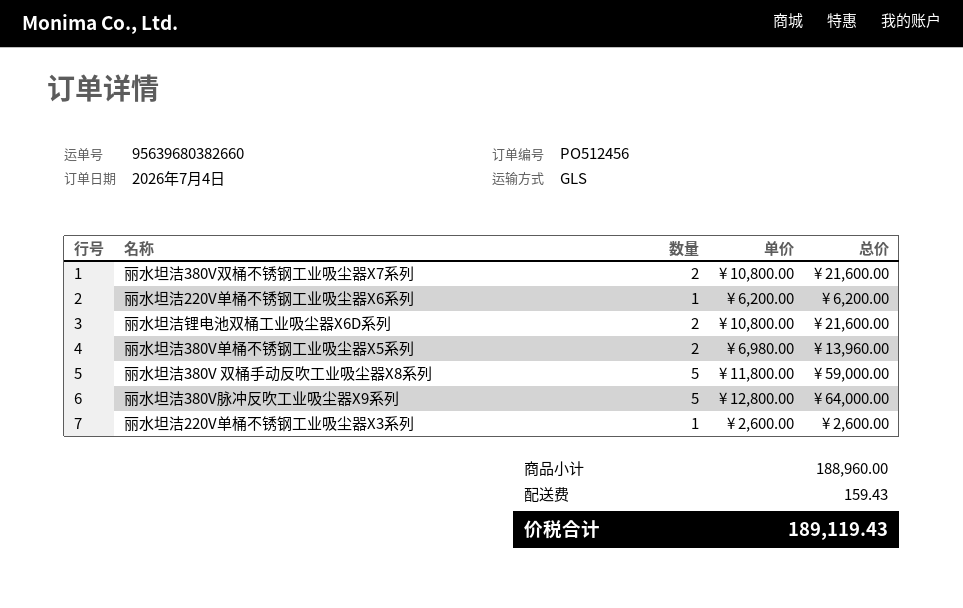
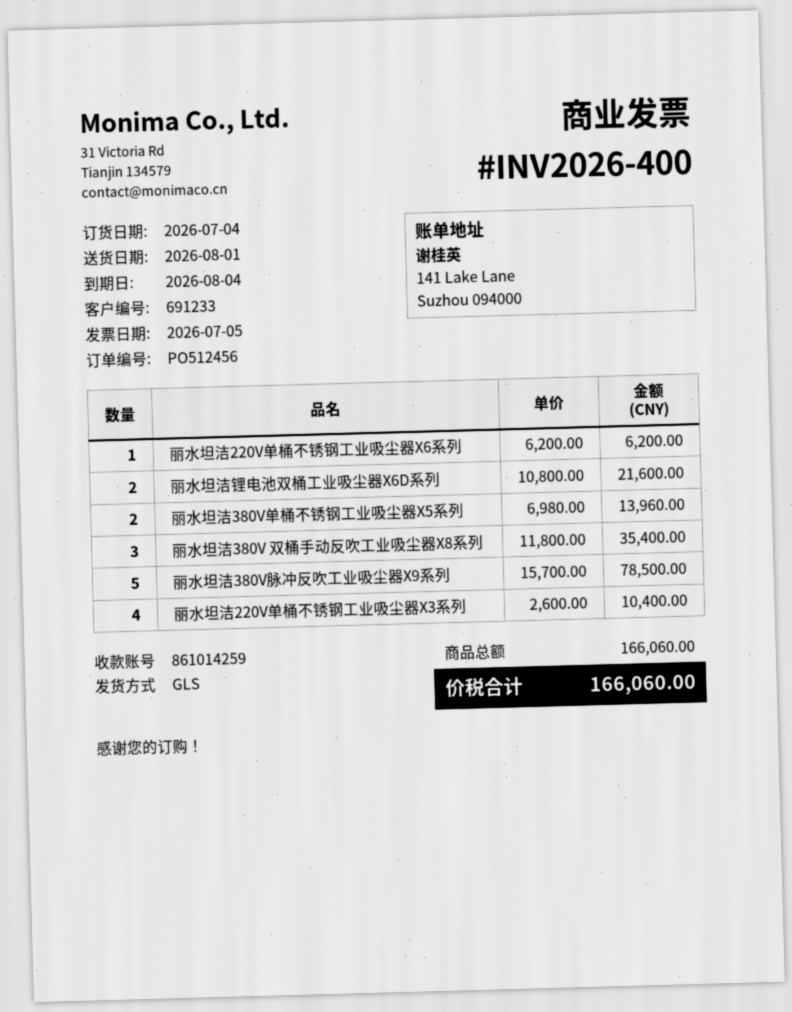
丽水坦洁380V双桶不锈钢工业吸尘器X7系列: 2 x 10800.00 = 21600.00 -> none
丽水坦洁380V 双桶手动反吹工业吸尘器X8系列: 5 x 11800.00 = 59000.00 -> 3 x 11800.00 = 35400.00
丽水坦洁380V脉冲反吹工业吸尘器X9系列: 5 x 12800.00 = 64000.00 -> 5 x 15700.00 = 78500.00
丽水坦洁220V单桶不锈钢工业吸尘器X3系列: 1 x 2600.00 = 2600.00 -> 4 x 2600.00 = 10400.00
subtotal: 188960.00 -> 166060.00
shipping: 159.43 -> none
total: 189119.43 -> 166060.00

